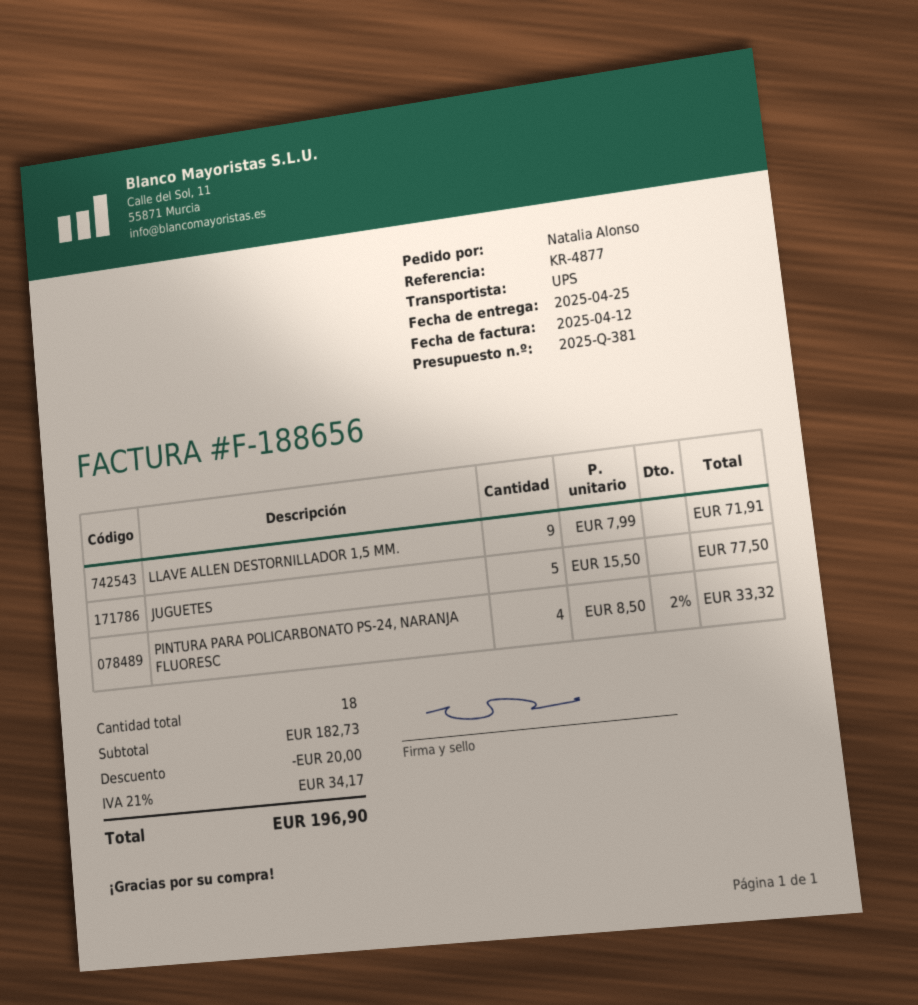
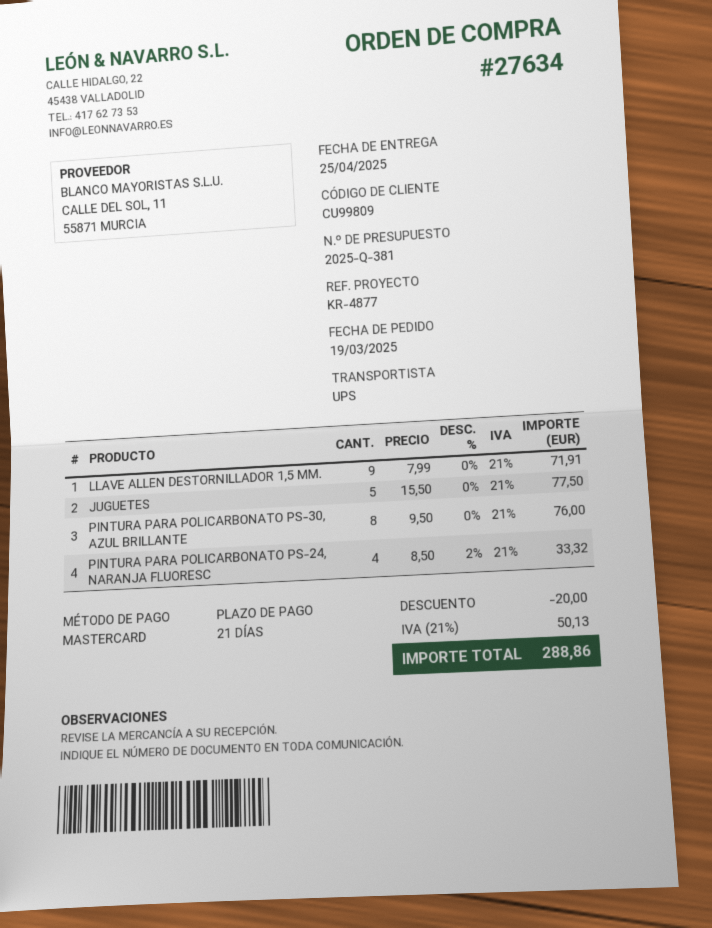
PINTURA PARA POLICARBONATO PS-30, AZUL BRILLANTE: none -> 8 x 9.50 = 76.00
tax: 21% = 34.17 -> 21% = 50.13
total: 196.90 -> 288.86

